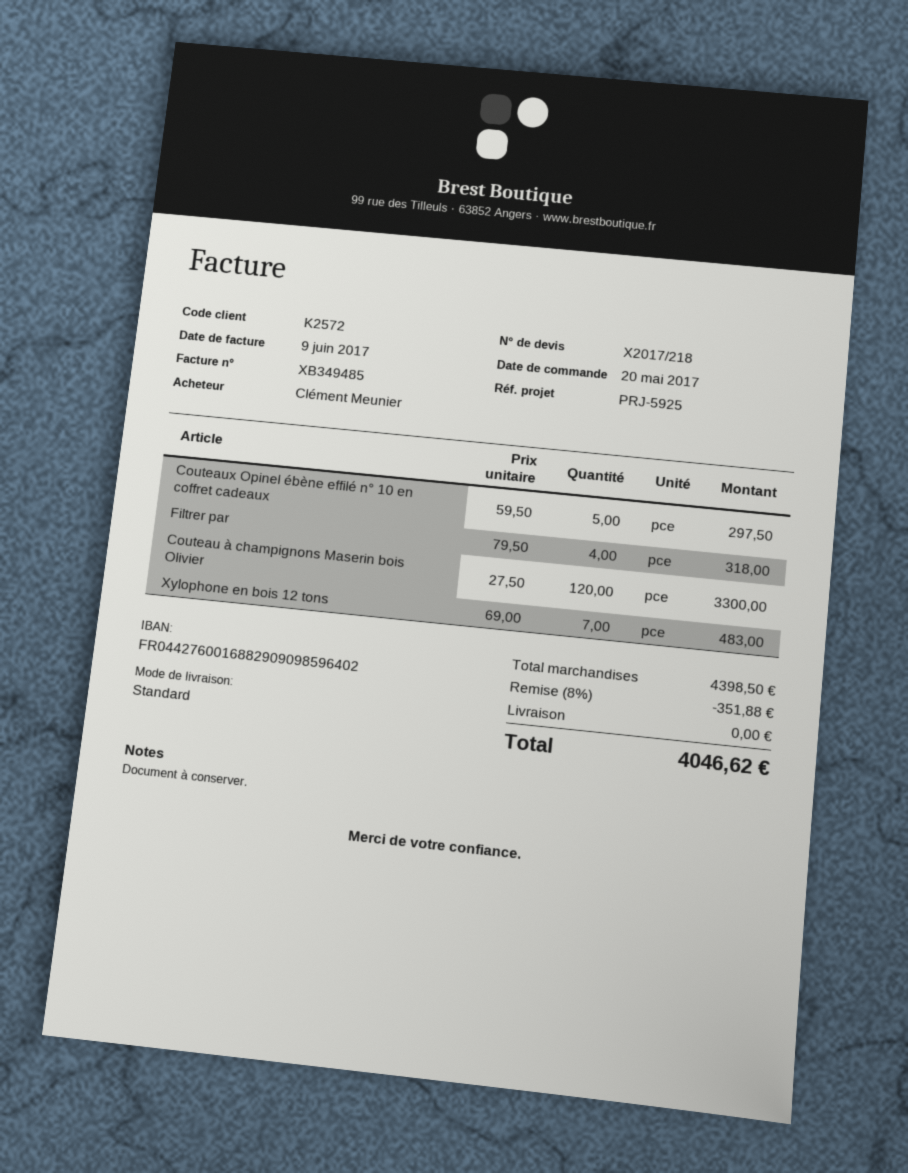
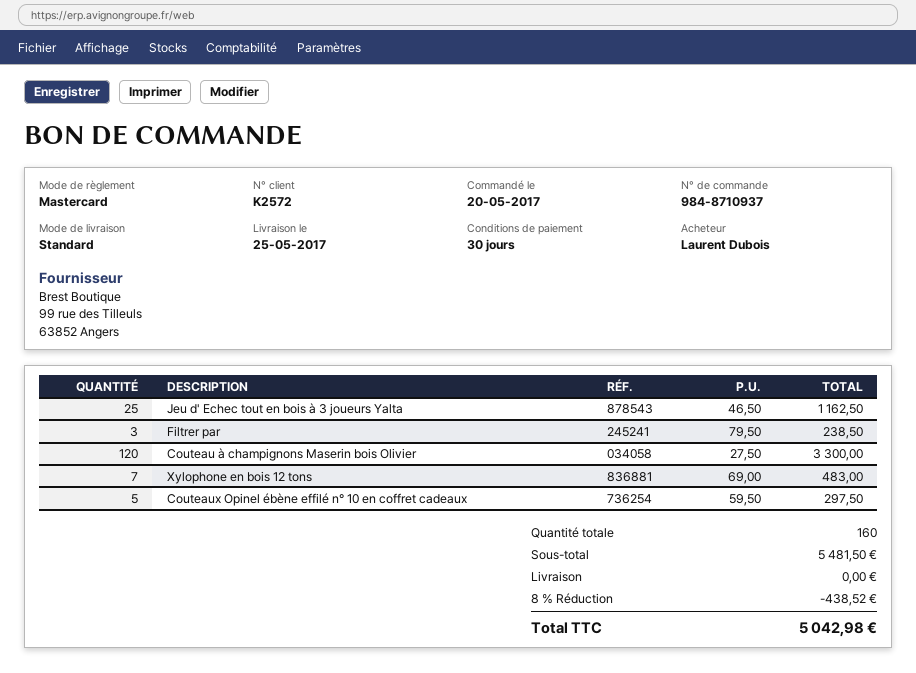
ordered by: Clément Meunier -> Laurent Dubois
Filtrer par: 4 x 79.50 = 318.00 -> 3 x 79.50 = 238.50
Jeu d' Echec tout en bois à 3 joueurs Yalta: none -> 25 x 46.50 = 1162.50
subtotal: 4398.50 -> 5481.50
discount: 8% = 351.88 -> 8% = 438.52
total: 4046.62 -> 5042.98

